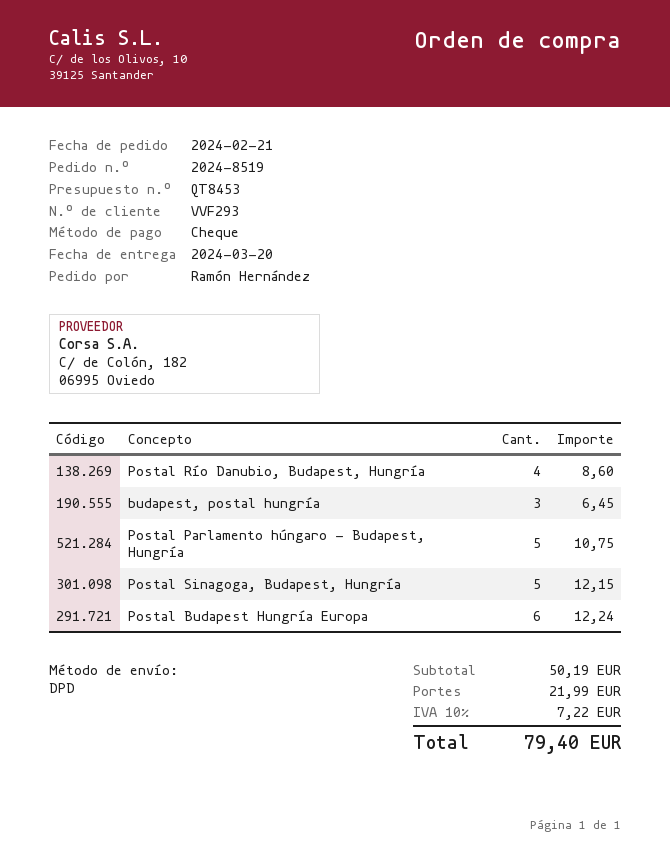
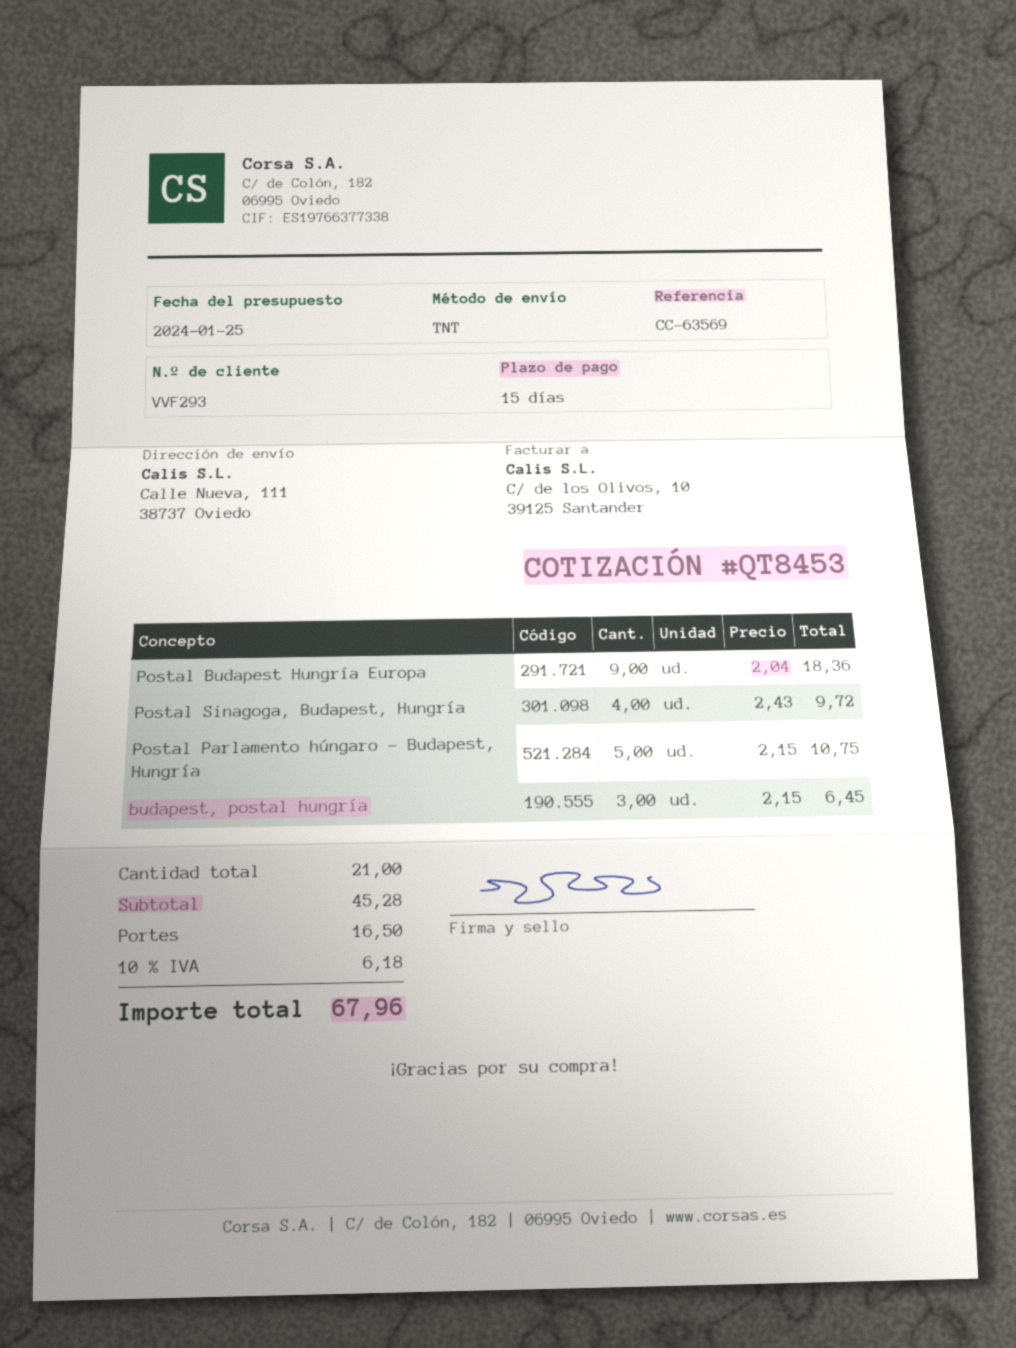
shipping method: DPD -> TNT
Postal Río Danubio, Budapest, Hungría: 4 for 8.60 -> none
Postal Sinagoga, Budapest, Hungría: 5 for 12.15 -> 4 for 9.72
Postal Budapest Hungría Europa: 6 for 12.24 -> 9 for 18.36
subtotal: 50.19 -> 45.28
shipping: 21.99 -> 16.50
tax: 10% = 7.22 -> 10% = 6.18
total: 79.40 -> 67.96

